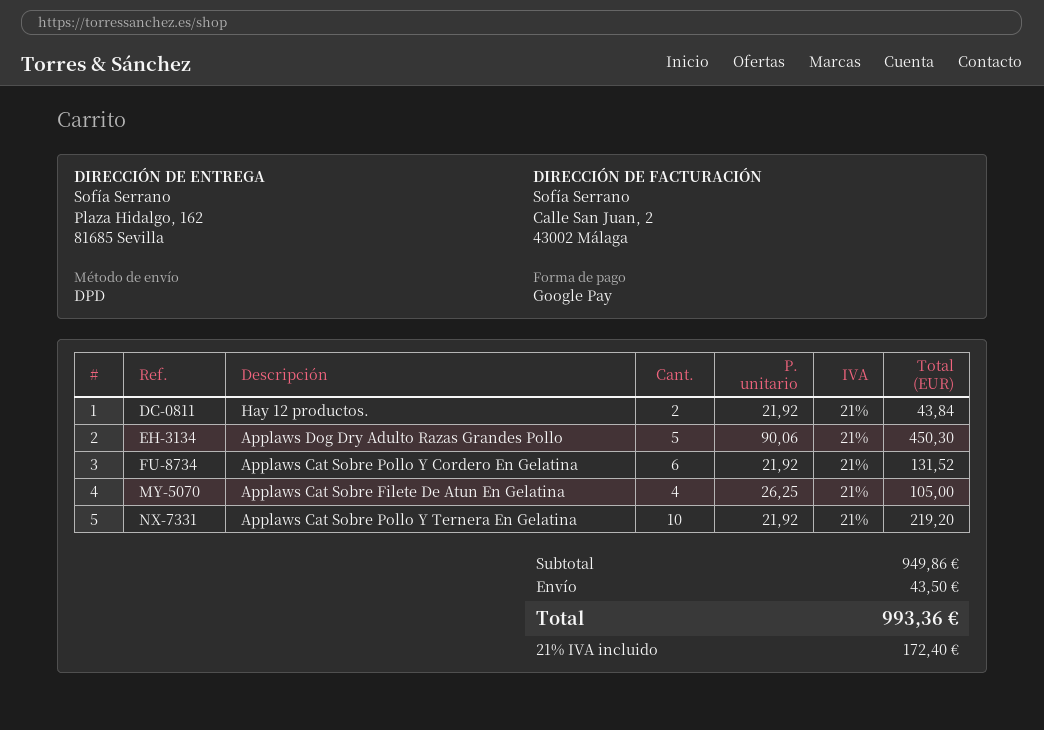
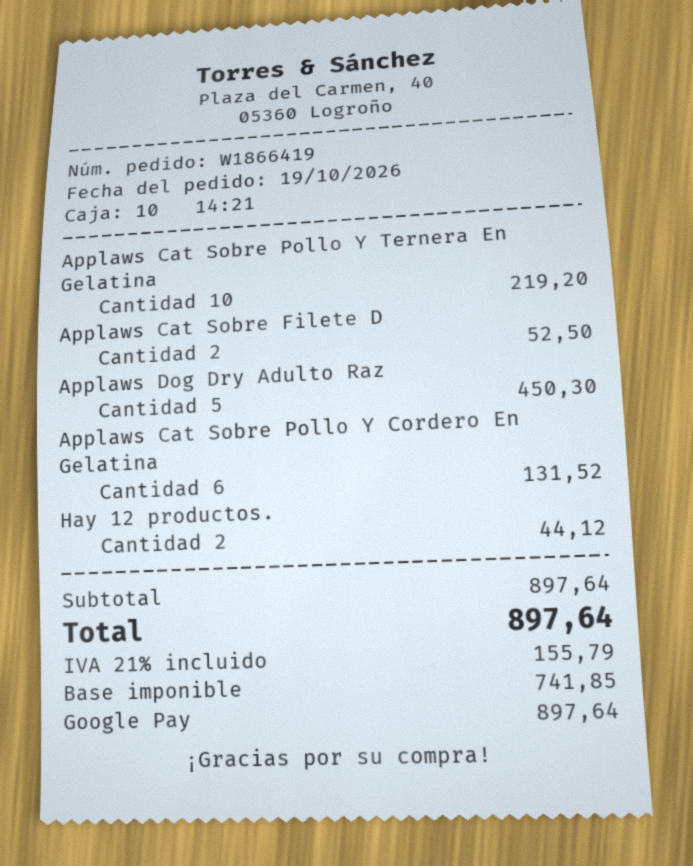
Hay 12 productos.: 2 for 43.84 -> 2 for 44.12
Applaws Cat Sobre Filete De Atun En Gelatina: 4 for 105.00 -> 2 for 52.50
subtotal: 949.86 -> 897.64
shipping: 43.50 -> none
tax: 21% = 172.40 -> 21% = 155.79
total: 993.36 -> 897.64

